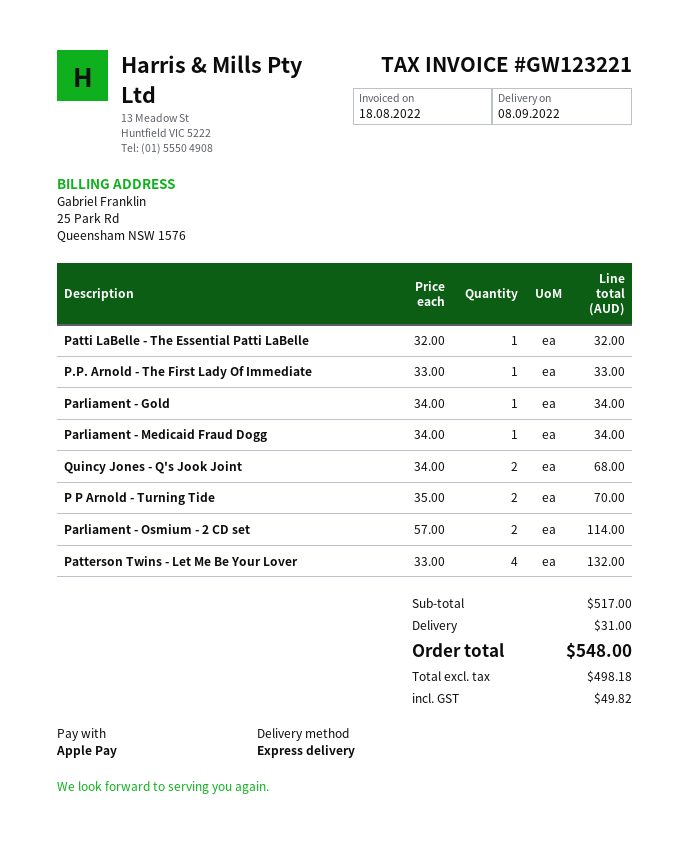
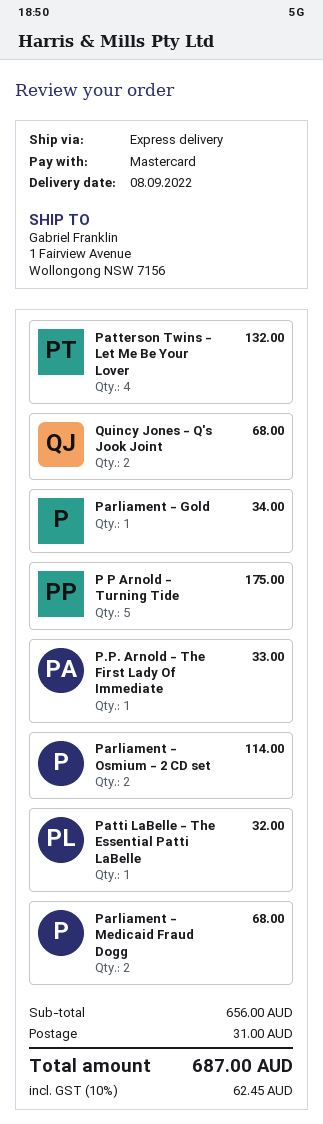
payment method: Apple Pay -> Mastercard
Parliament - Medicaid Fraud Dogg: 1 for 34.00 -> 2 for 68.00
P P Arnold - Turning Tide: 2 for 70.00 -> 5 for 175.00
subtotal: 517.00 -> 656.00
tax: 49.82 -> 62.45
total: 548.00 -> 687.00

